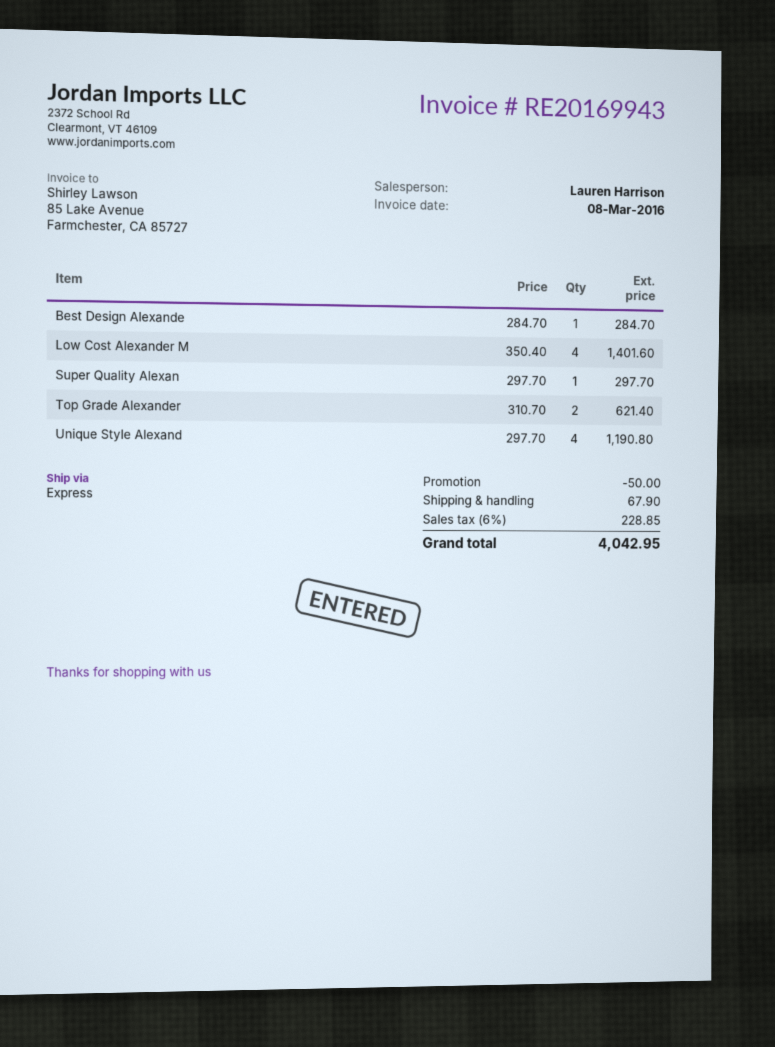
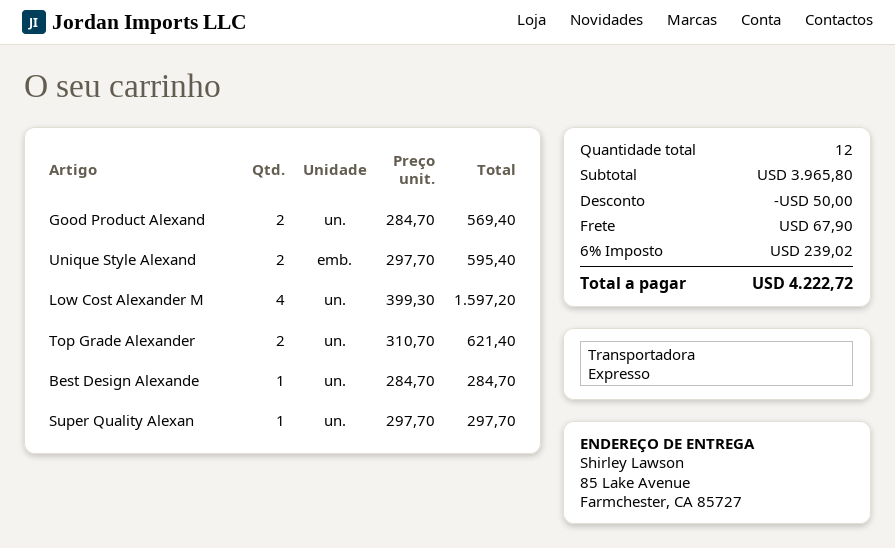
Low Cost Alexander M: 4 x 350.40 = 1401.60 -> 4 x 399.30 = 1597.20
Unique Style Alexand: 4 x 297.70 = 1190.80 -> 2 x 297.70 = 595.40
Good Product Alexand: none -> 2 x 284.70 = 569.40
tax: 6% = 228.85 -> 6% = 239.02
total: 4042.95 -> 4222.72

